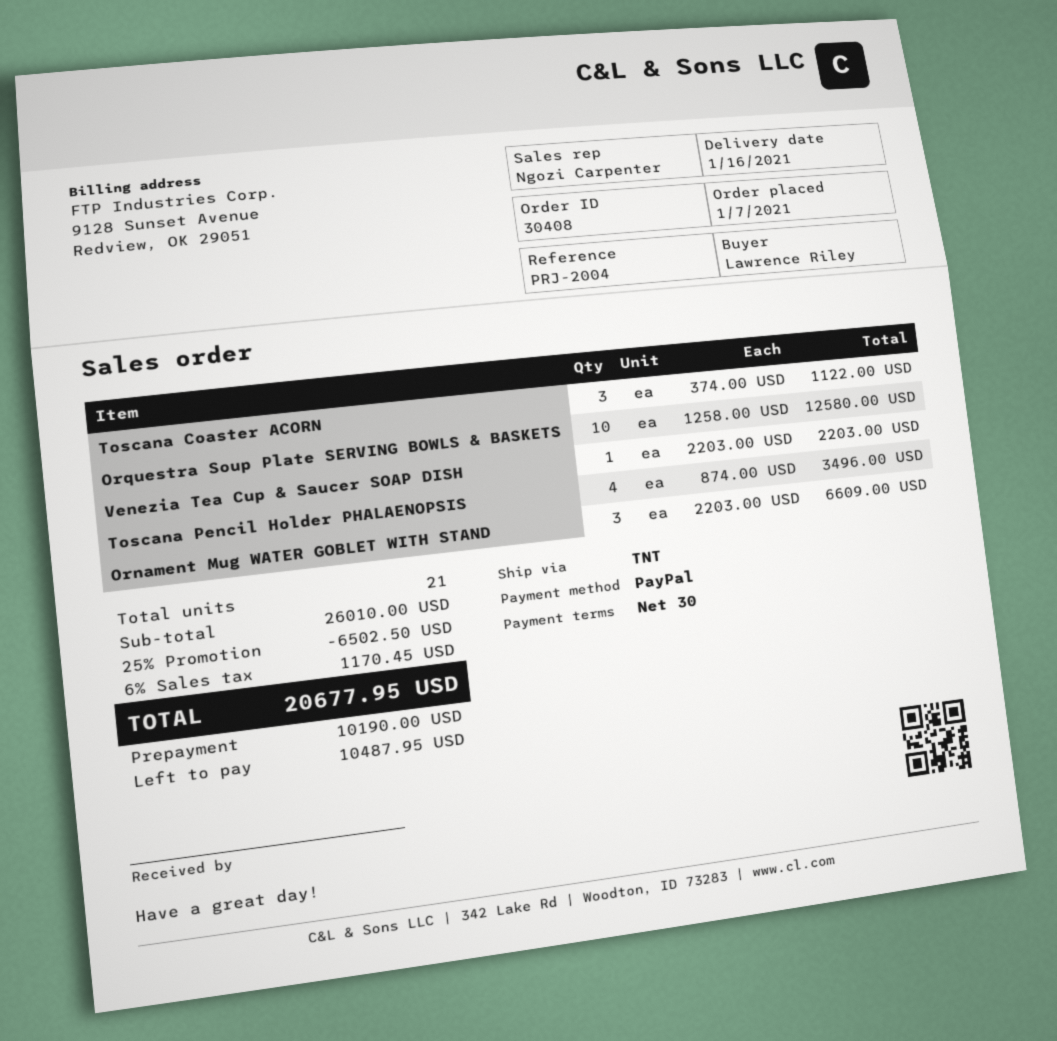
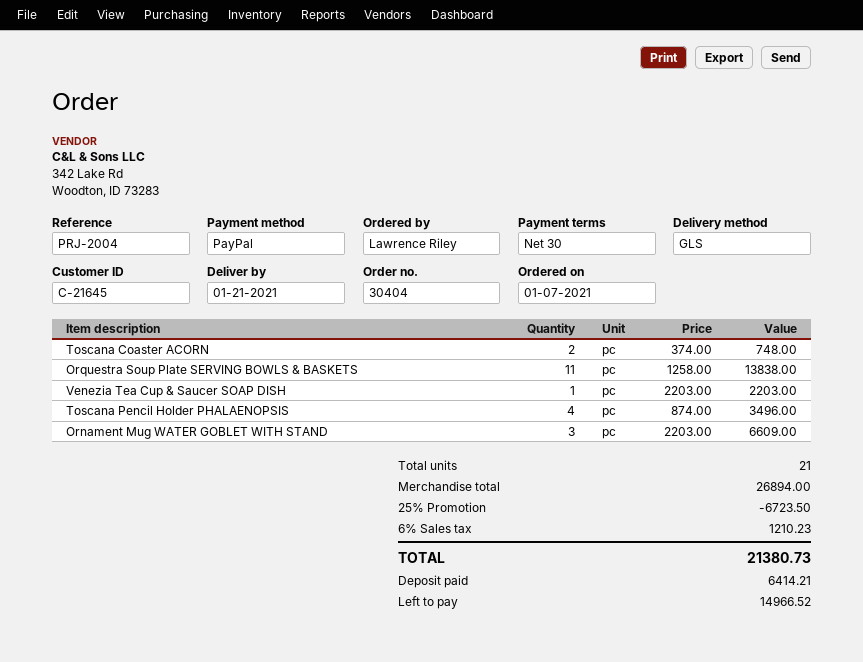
order number: 30408 -> 30404
delivery date: 2021-01-16 -> 2021-01-21
shipping method: TNT -> GLS
Toscana Coaster ACORN: 3 x 374.00 = 1122.00 -> 2 x 374.00 = 748.00
Orquestra Soup Plate SERVING BOWLS & BASKETS: 10 x 1258.00 = 12580.00 -> 11 x 1258.00 = 13838.00
subtotal: 26010.00 -> 26894.00
discount: 25% = 6502.50 -> 25% = 6723.50
tax: 6% = 1170.45 -> 6% = 1210.23
total: 20677.95 -> 21380.73
deposit: 10190.00 -> 6414.21
balance: 10487.95 -> 14966.52

